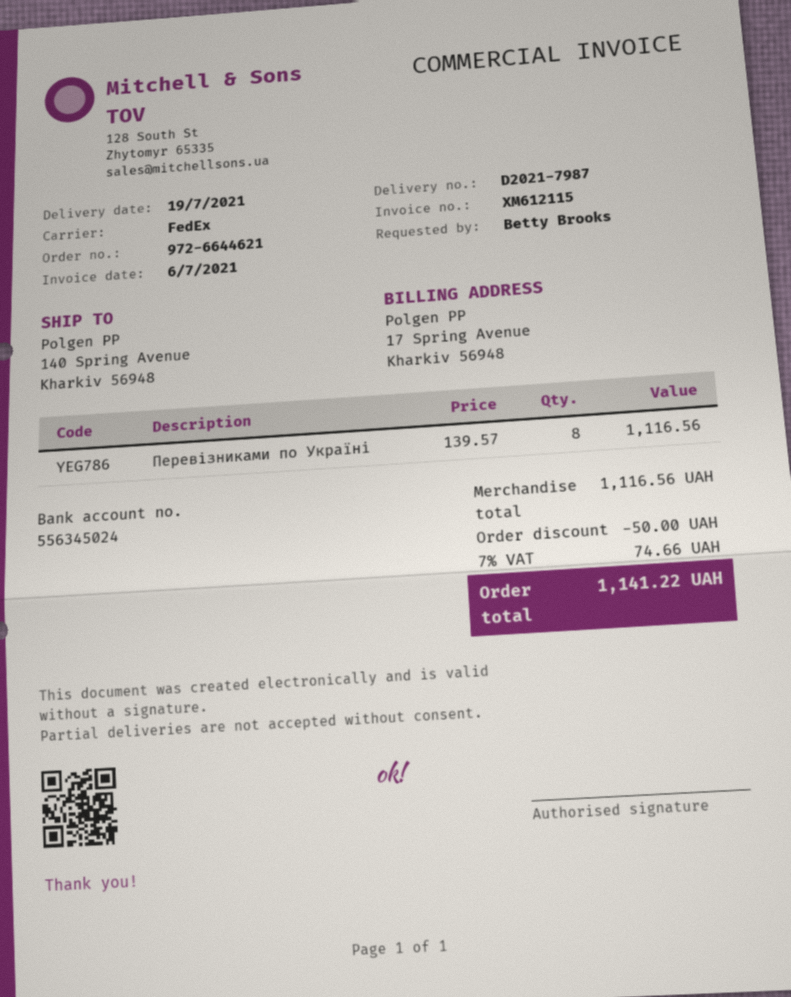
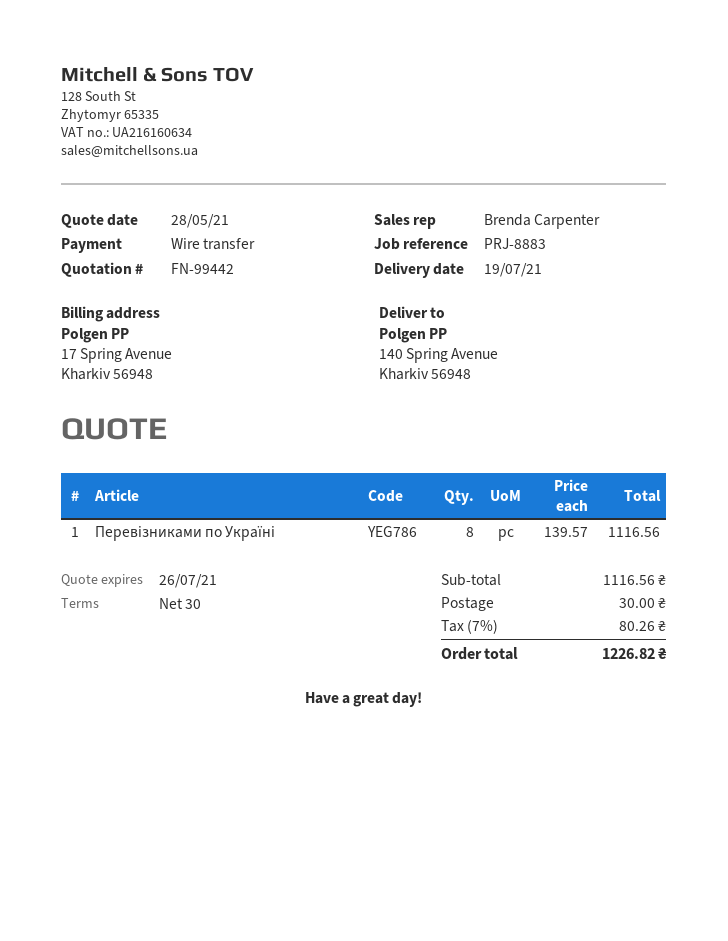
discount: 50.00 -> none
shipping: none -> 30.00
tax: 7% = 74.66 -> 7% = 80.26
total: 1141.22 -> 1226.82

